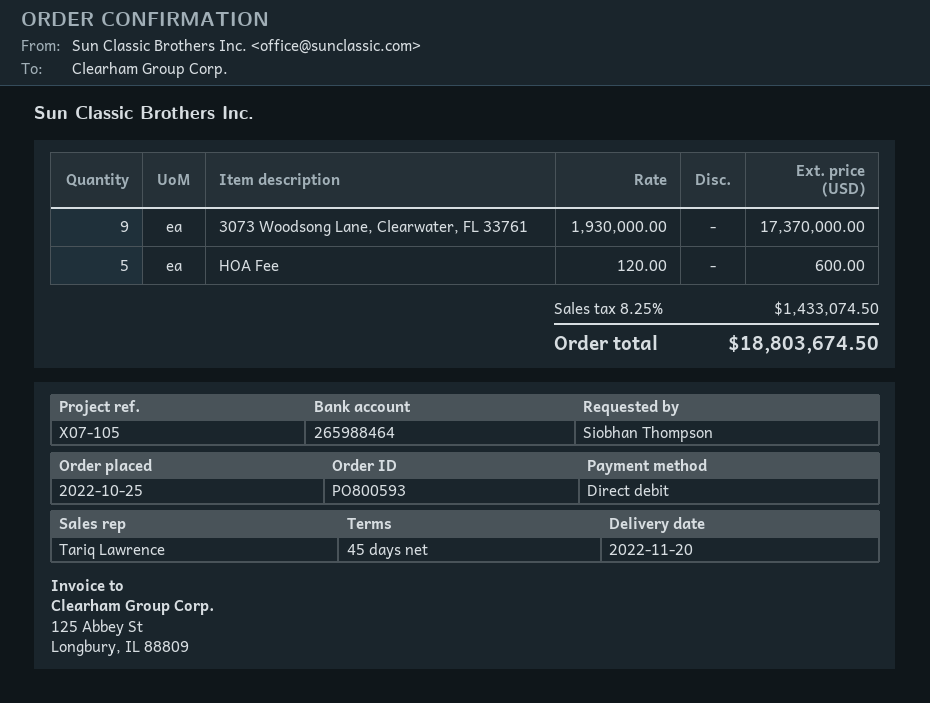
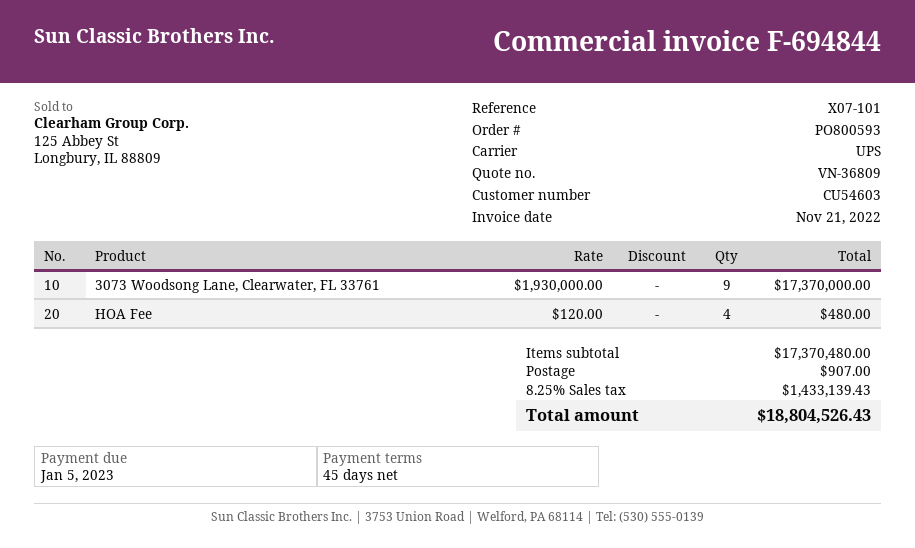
reference: X07-105 -> X07-101
HOA Fee: 5 x 120.00 = 600.00 -> 4 x 120.00 = 480.00
shipping: none -> 907.00
tax: 8.25% = 1433074.50 -> 8.25% = 1433139.43
total: 18803674.50 -> 18804526.43

